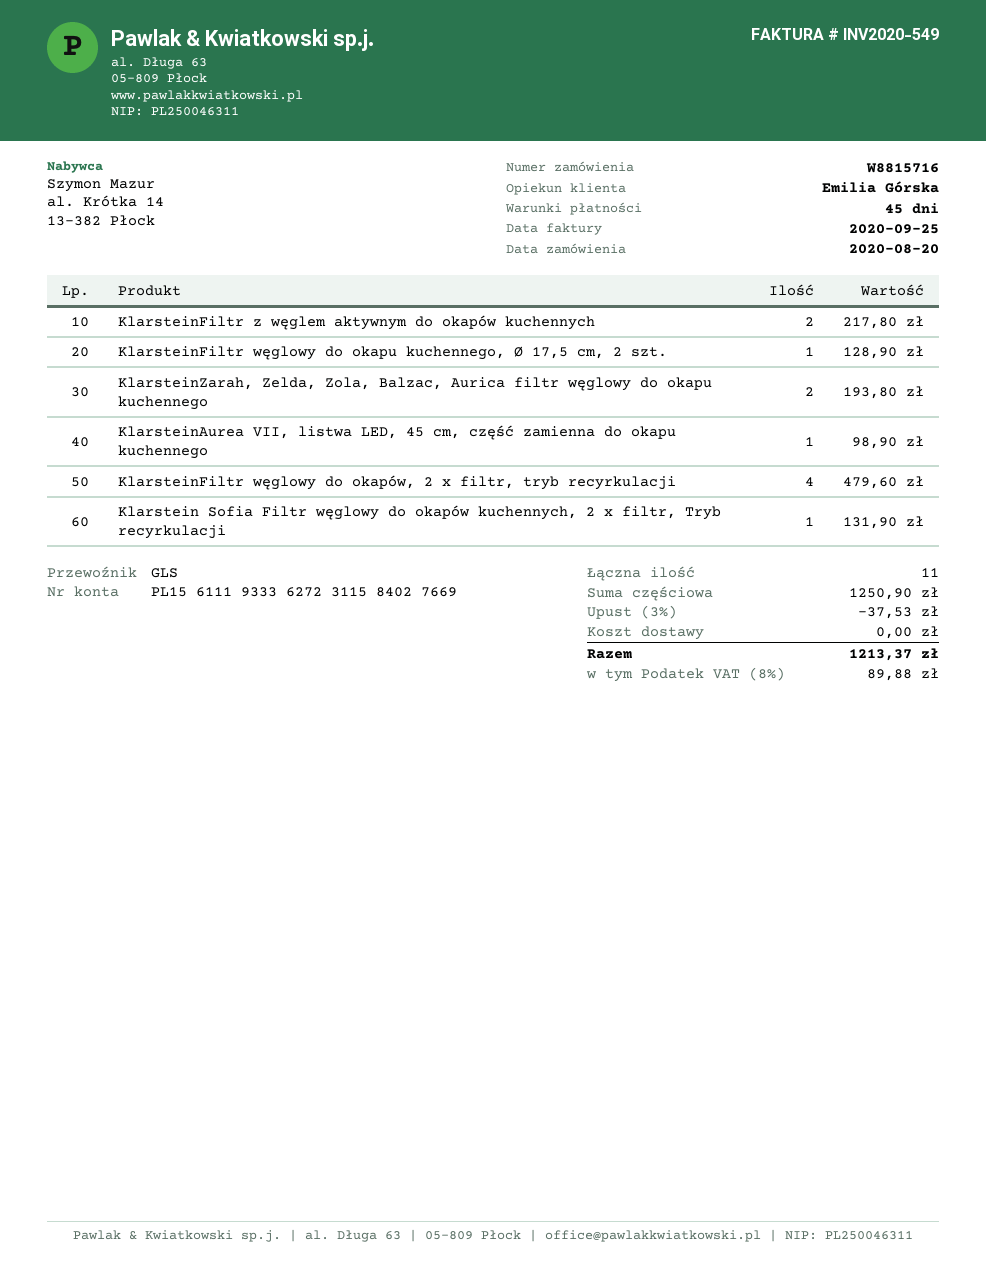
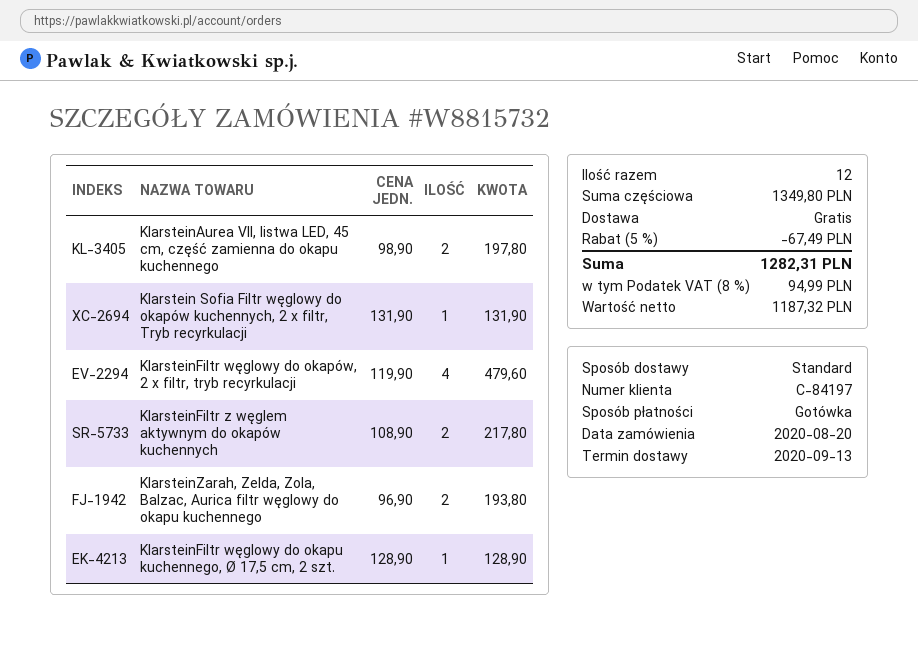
order number: W8815716 -> W8815732
shipping method: GLS -> standard
KlarsteinAurea VII, listwa LED, 45 cm, część zamienna do okapu kuchennego: 1 for 98.90 -> 2 for 197.80
total quantity: 11 -> 12
subtotal: 1250.90 -> 1349.80
discount: 3% = 37.53 -> 5% = 67.49
tax: 8% = 89.88 -> 8% = 94.99
total: 1213.37 -> 1282.31

